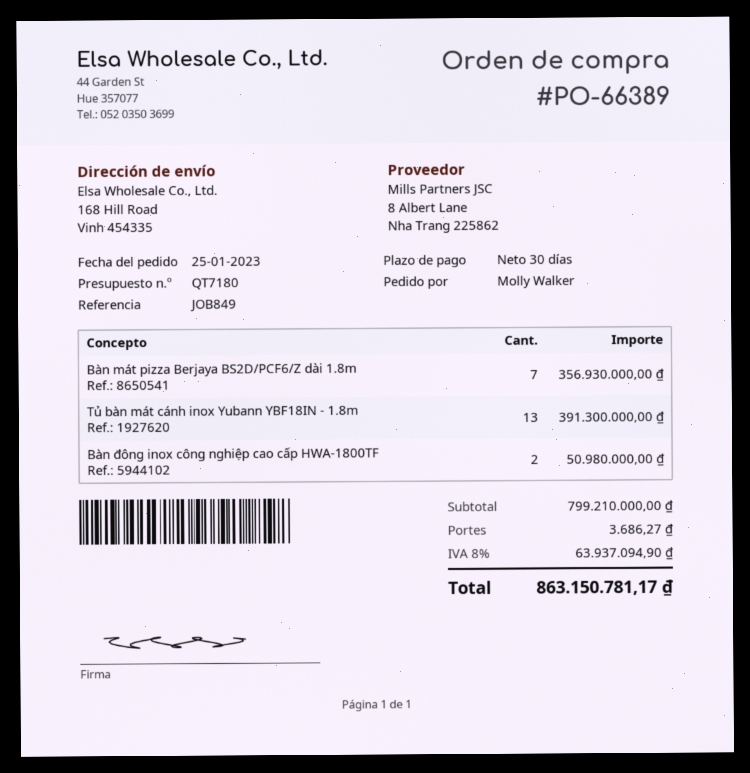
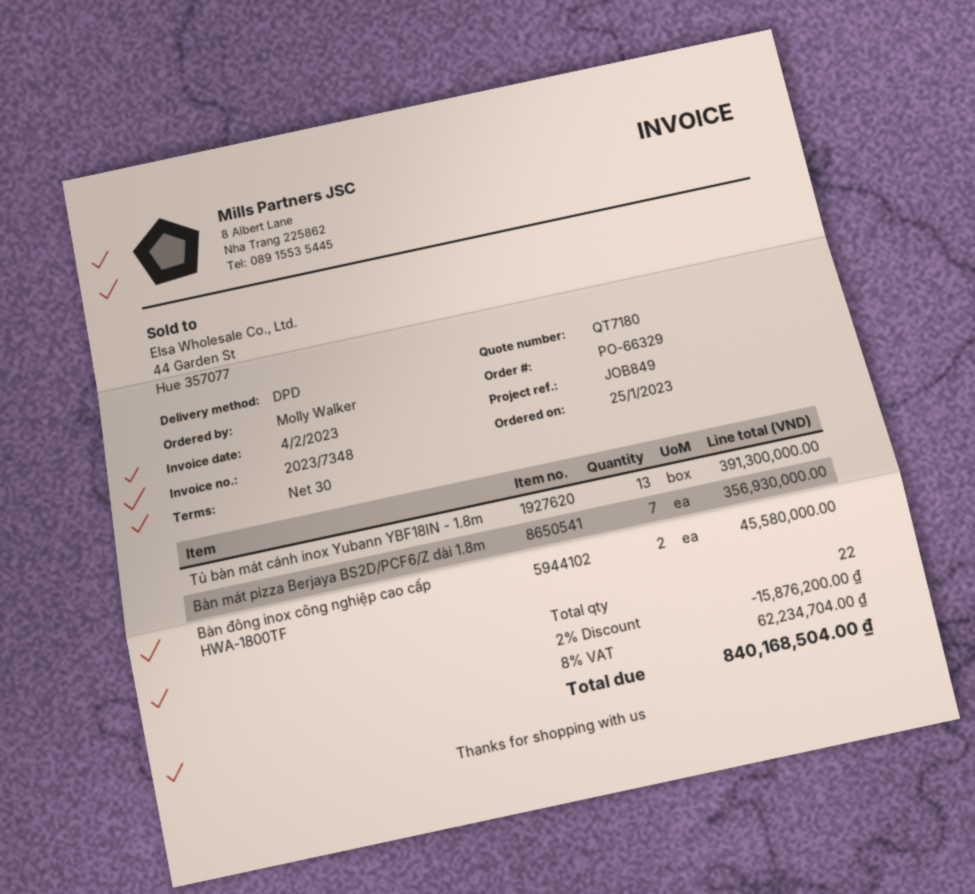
order number: PO-66389 -> PO-66329
Bàn đông inox công nghiệp cao cấp HWA-1800TF: 2 for 50980000.00 -> 2 for 45580000.00
discount: none -> 2% = 15876200.00
shipping: 3686.27 -> none
tax: 8% = 63937094.90 -> 8% = 62234704.00
total: 863150781.17 -> 840168504.00

